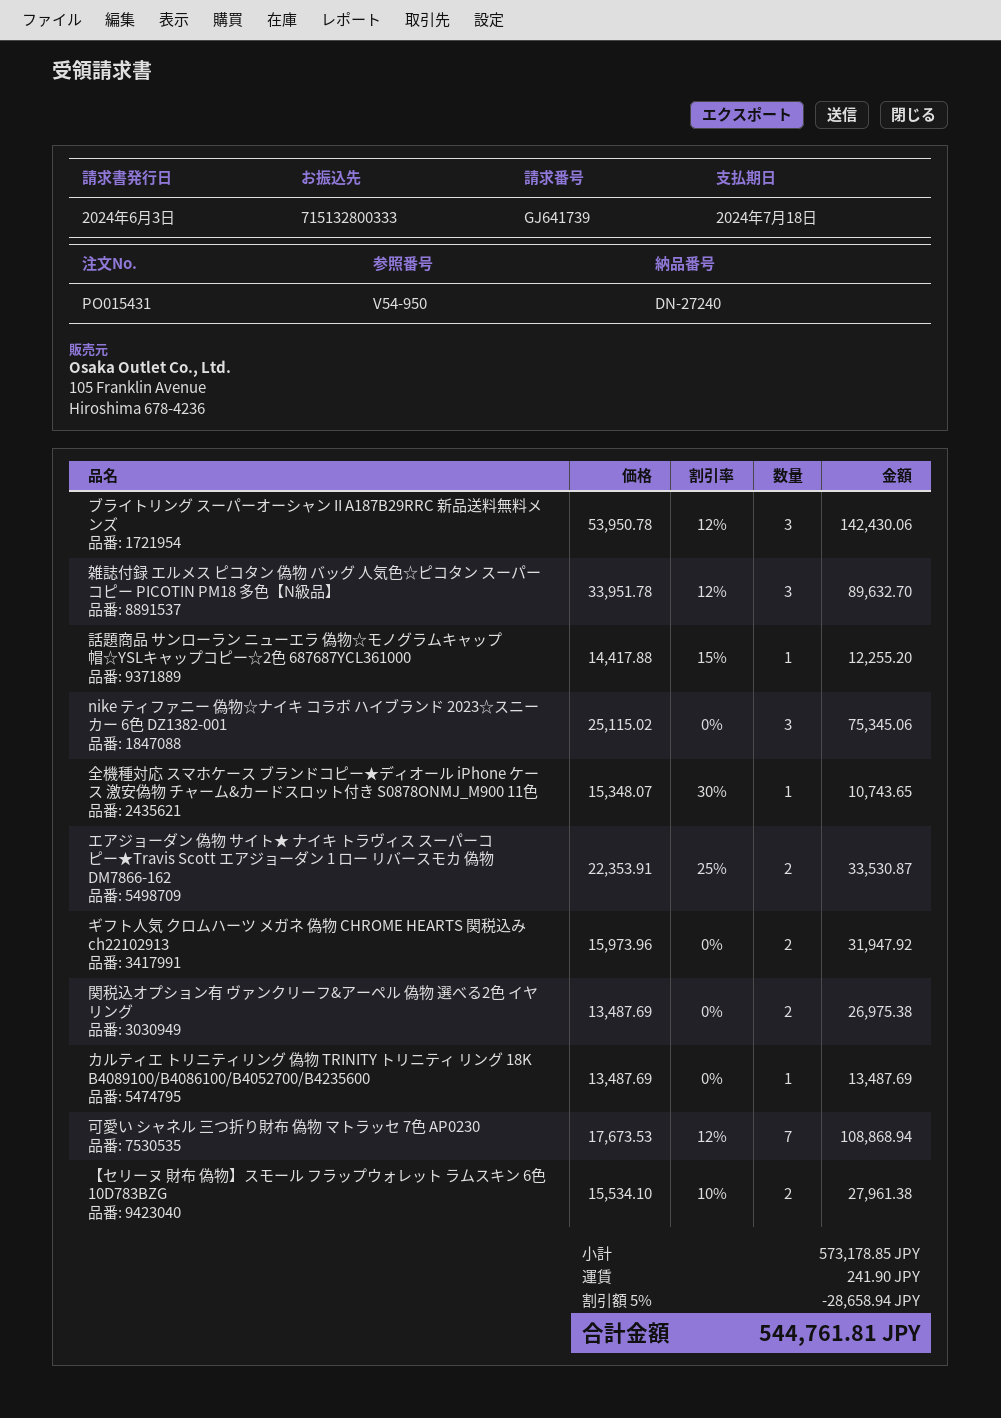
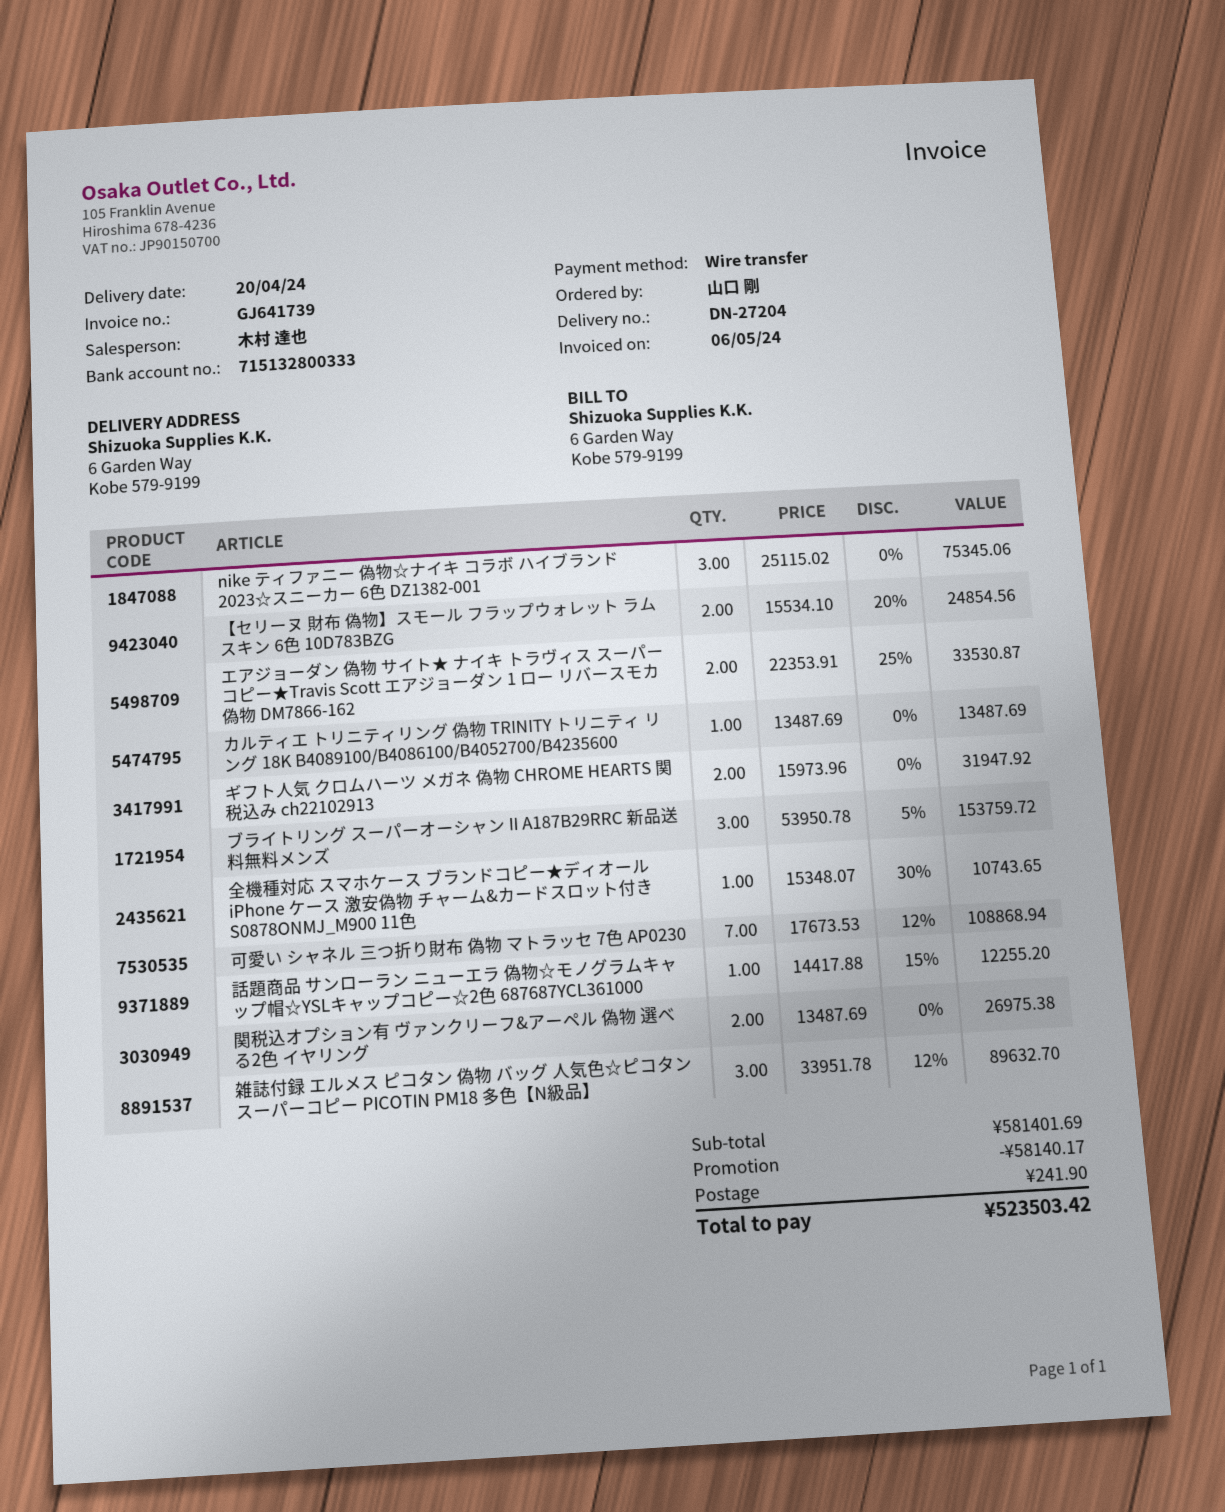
delivery note number: DN-27240 -> DN-27204
invoice date: 2024-06-03 -> 2024-05-06
ブライトリング スーパーオーシャン II A187B29RRC 新品送料無料メンズ: 3 x 53950.78 - 12% = 142430.06 -> 3 x 53950.78 - 5% = 153759.72
【セリーヌ 財布 偽物】スモール フラップウォレット ラムスキン 6色 10D783BZG: 2 x 15534.10 - 10% = 27961.38 -> 2 x 15534.10 - 20% = 24854.56
subtotal: 573178.85 -> 581401.69
discount: 28658.94 -> 58140.17
total: 544761.81 -> 523503.42

